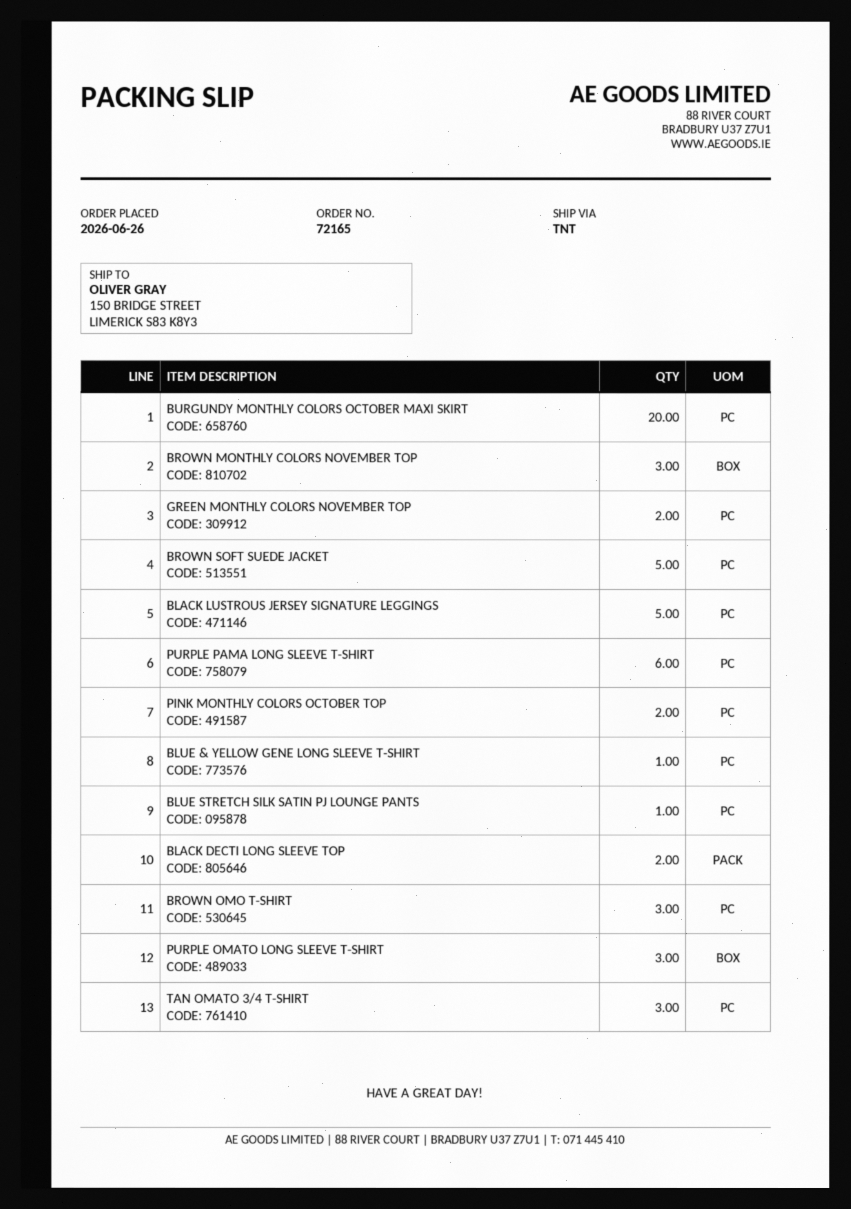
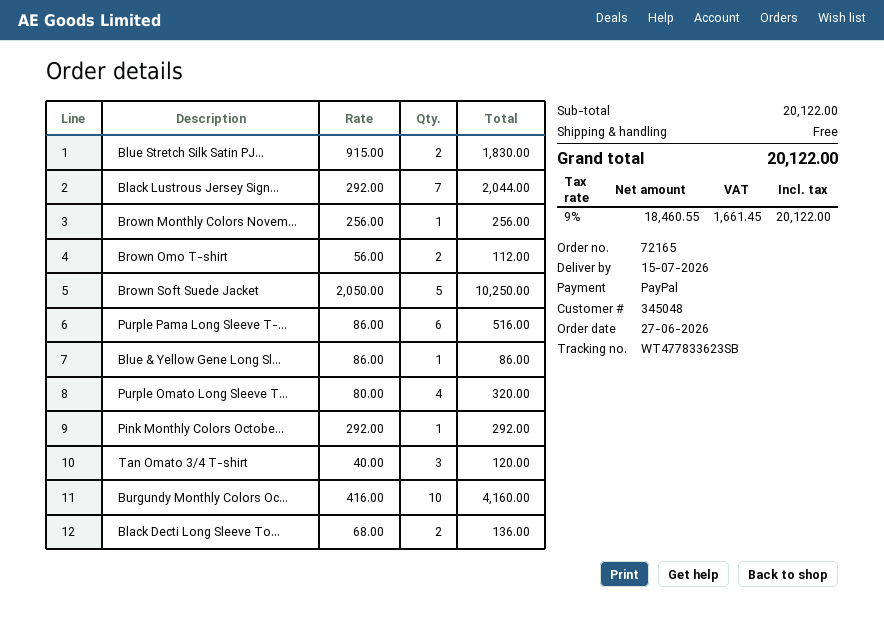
order date: 2026-06-26 -> 2026-06-27
BURGUNDY MONTHLY COLORS OCTOBER MAXI SKIRT: 20 -> 10
BROWN MONTHLY COLORS NOVEMBER TOP: 3 -> 1
GREEN MONTHLY COLORS NOVEMBER TOP: 2 -> none
BLACK LUSTROUS JERSEY SIGNATURE LEGGINGS: 5 -> 7
PINK MONTHLY COLORS OCTOBER TOP: 2 -> 1
BLUE STRETCH SILK SATIN PJ LOUNGE PANTS: 1 -> 2
BROWN OMO T-SHIRT: 3 -> 2
PURPLE OMATO LONG SLEEVE T-SHIRT: 3 -> 4

